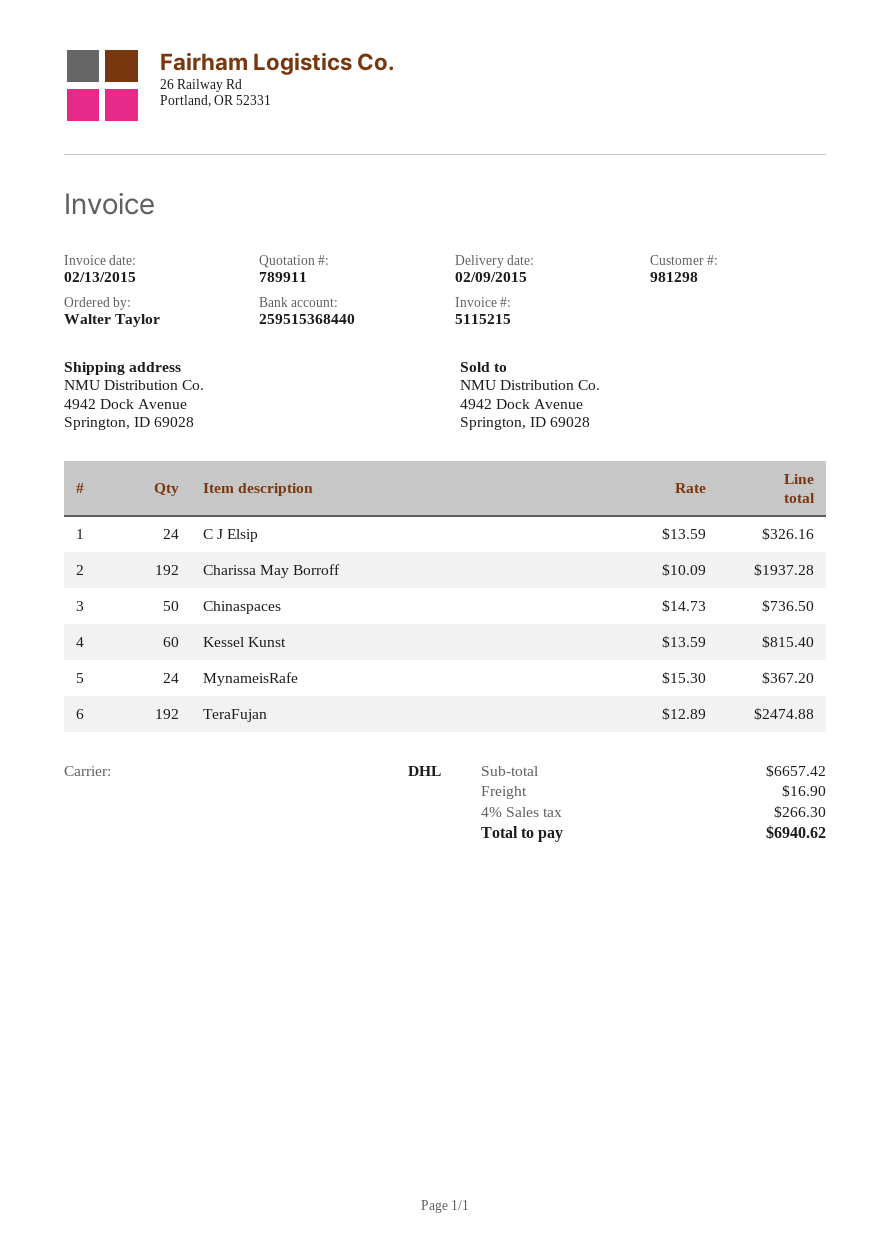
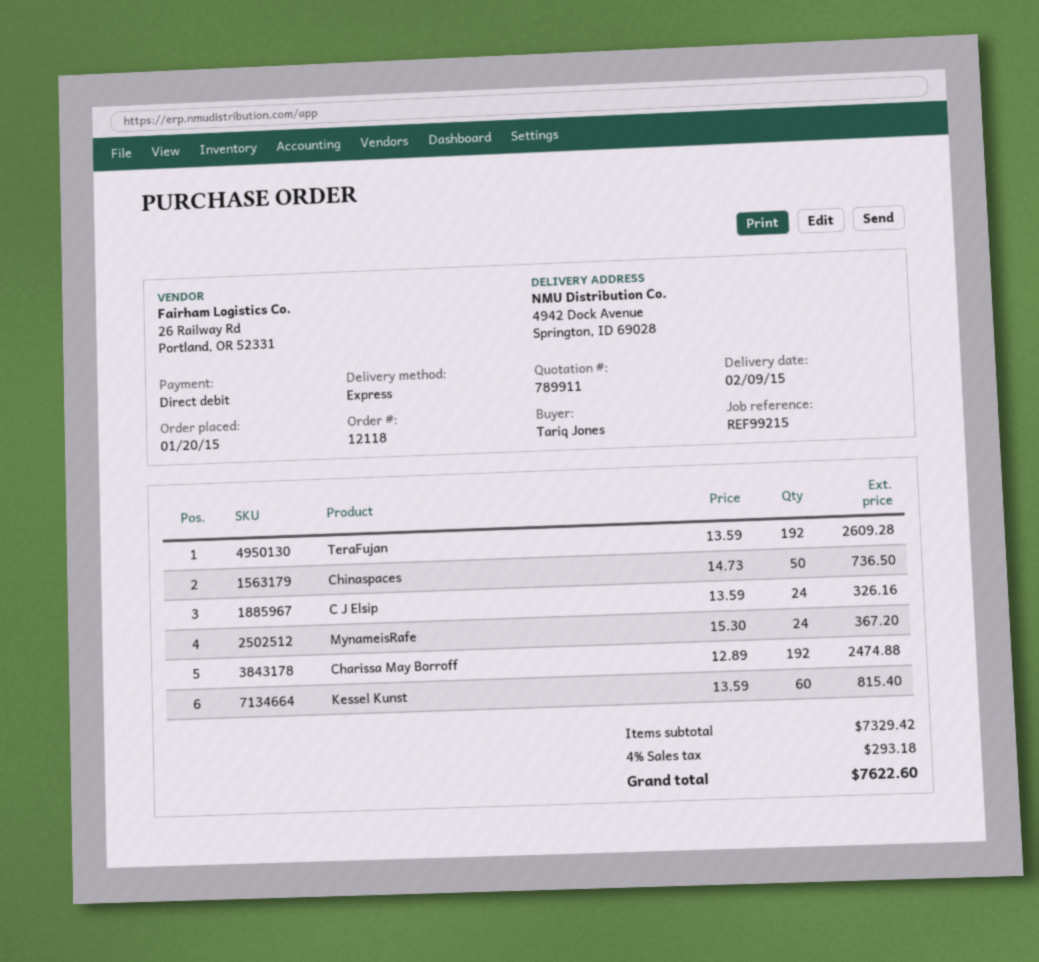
ordered by: Walter Taylor -> Tariq Jones
shipping method: DHL -> express
Charissa May Borroff: 192 x 10.09 = 1937.28 -> 192 x 12.89 = 2474.88
TeraFujan: 192 x 12.89 = 2474.88 -> 192 x 13.59 = 2609.28
subtotal: 6657.42 -> 7329.42
shipping: 16.90 -> none
tax: 4% = 266.30 -> 4% = 293.18
total: 6940.62 -> 7622.60

